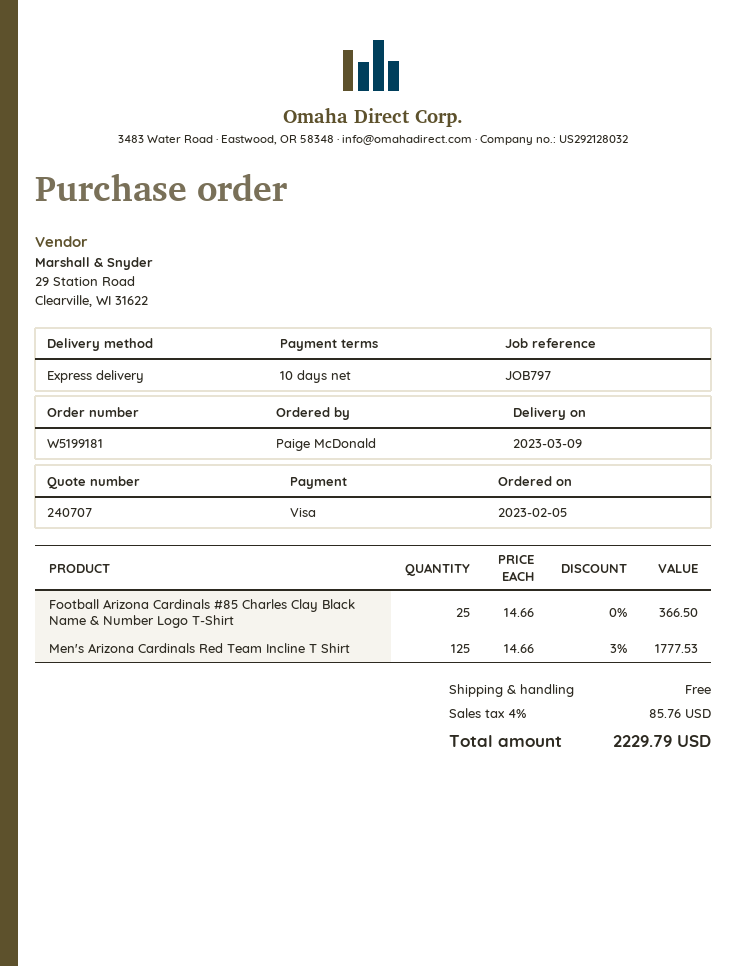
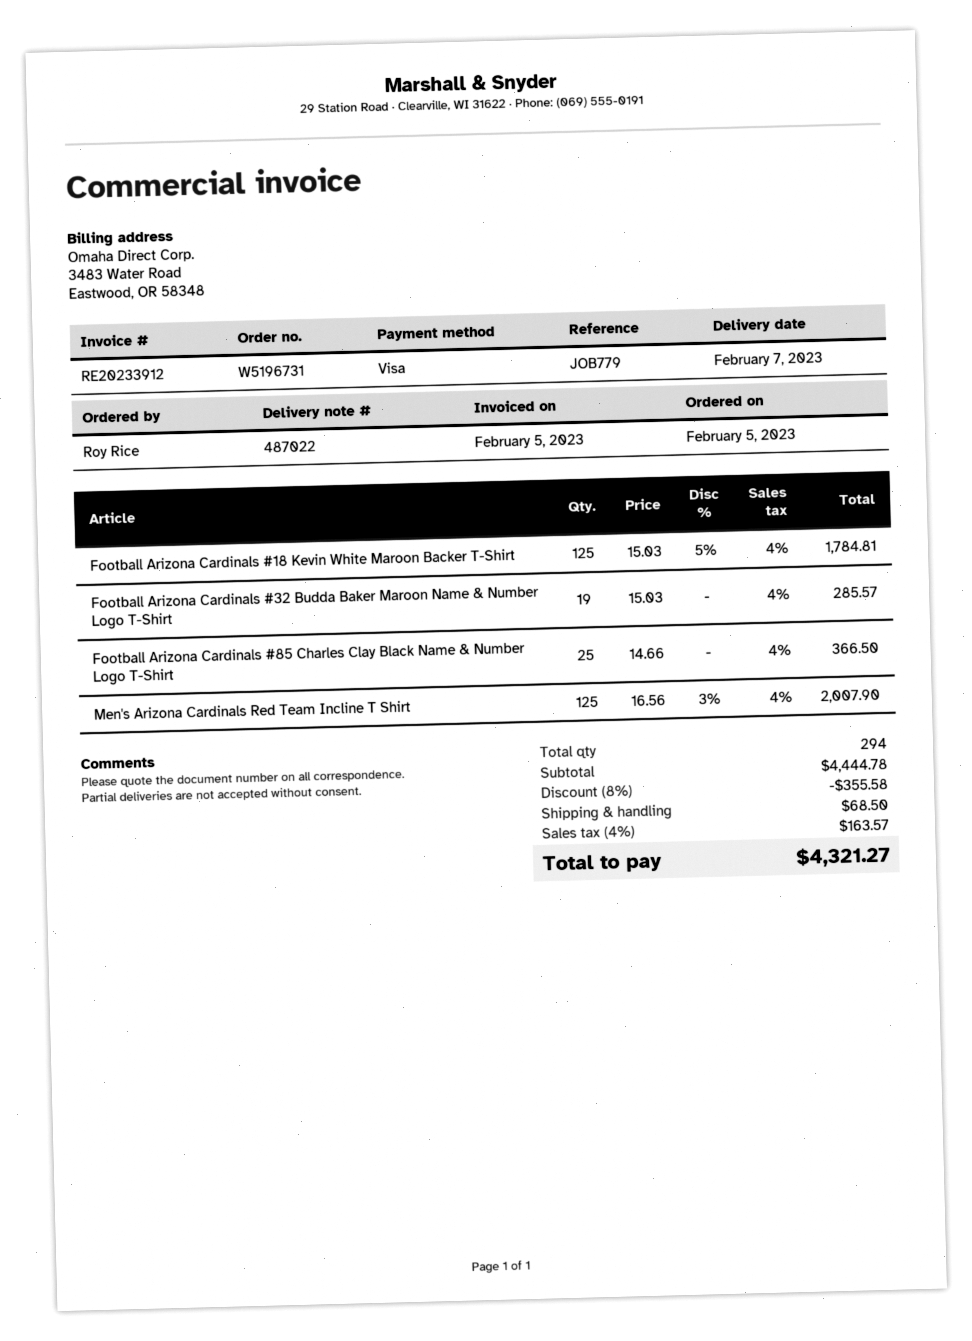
order number: W5199181 -> W5196731
delivery date: 2023-03-09 -> 2023-02-07
reference: JOB797 -> JOB779
ordered by: Paige McDonald -> Roy Rice
Men's Arizona Cardinals Red Team Incline T Shirt: 125 x 14.66 - 3% = 1777.53 -> 125 x 16.56 - 3% = 2007.90
Football Arizona Cardinals #18 Kevin White Maroon Backer T-Shirt: none -> 125 x 15.03 - 5% = 1784.81
Football Arizona Cardinals #32 Budda Baker Maroon Name & Number Logo T-Shirt: none -> 19 x 15.03 = 285.57
discount: none -> 8% = 355.58
shipping: 0.00 -> 68.50
tax: 4% = 85.76 -> 4% = 163.57
total: 2229.79 -> 4321.27

